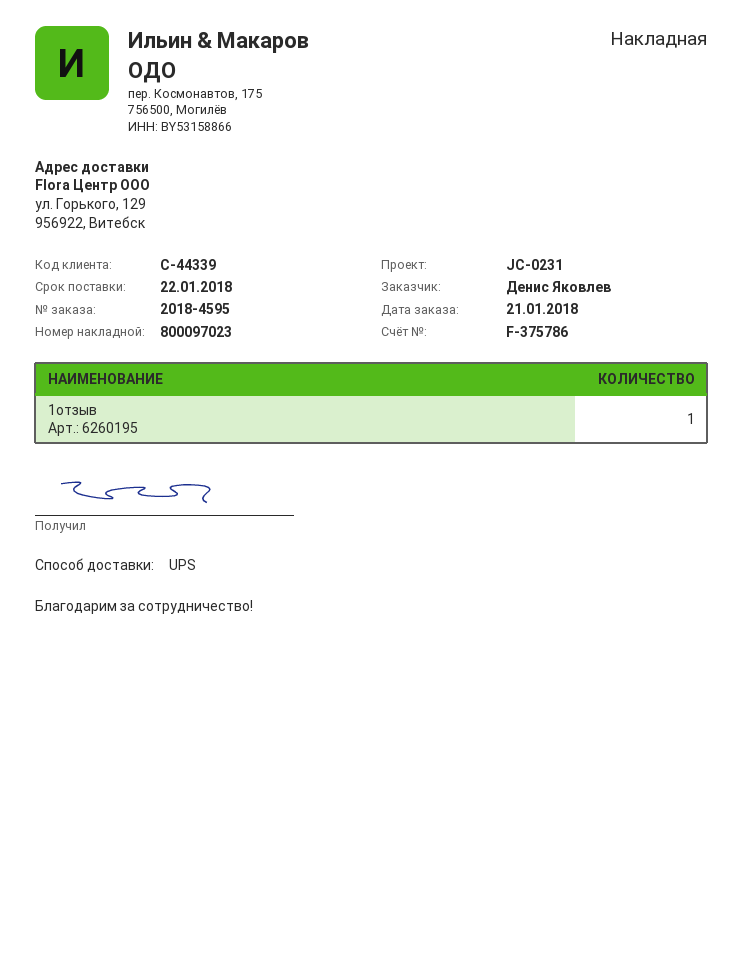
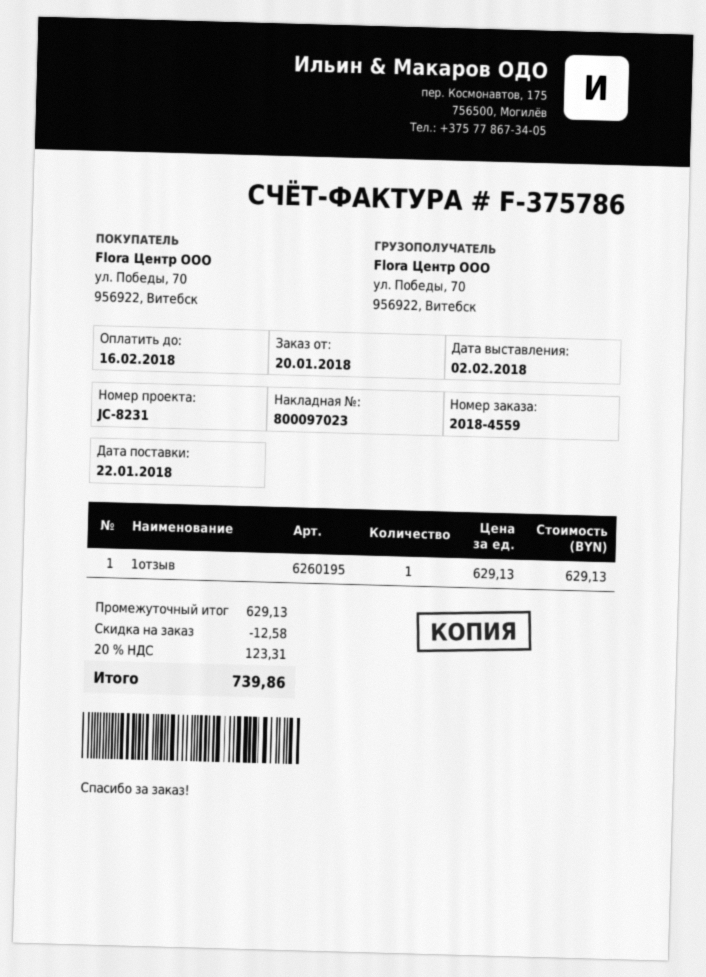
order number: 2018-4595 -> 2018-4559
order date: 2018-01-21 -> 2018-01-20
reference: JC-0231 -> JC-8231
ship to: ул. Горького, 129, 956922, Витебск -> ул. Победы, 70, 956922, Витебск

